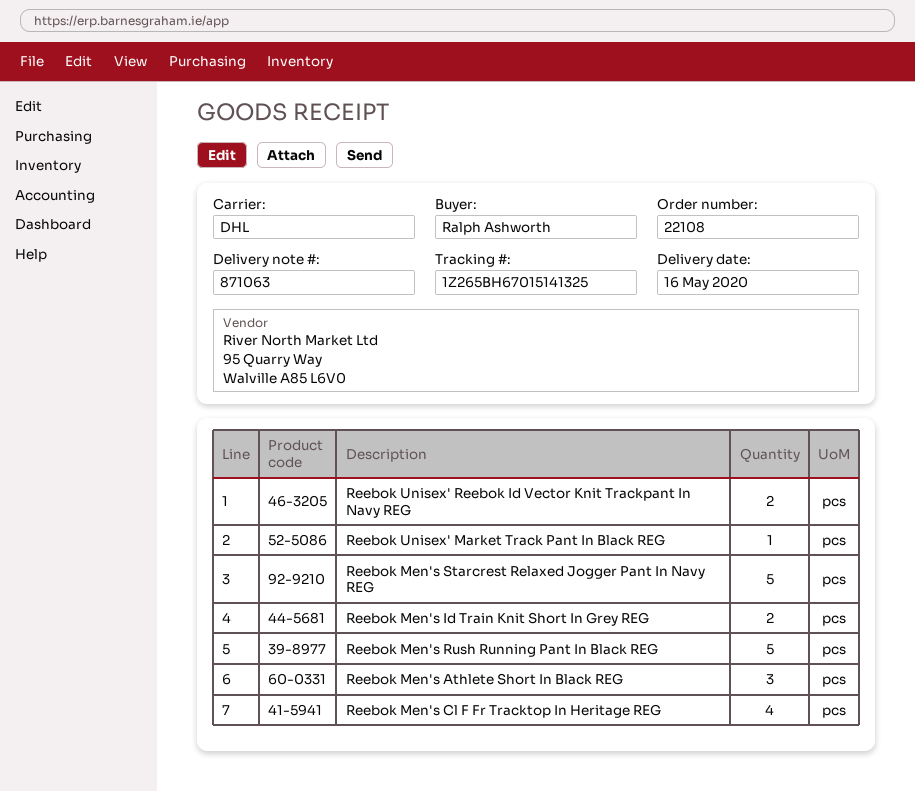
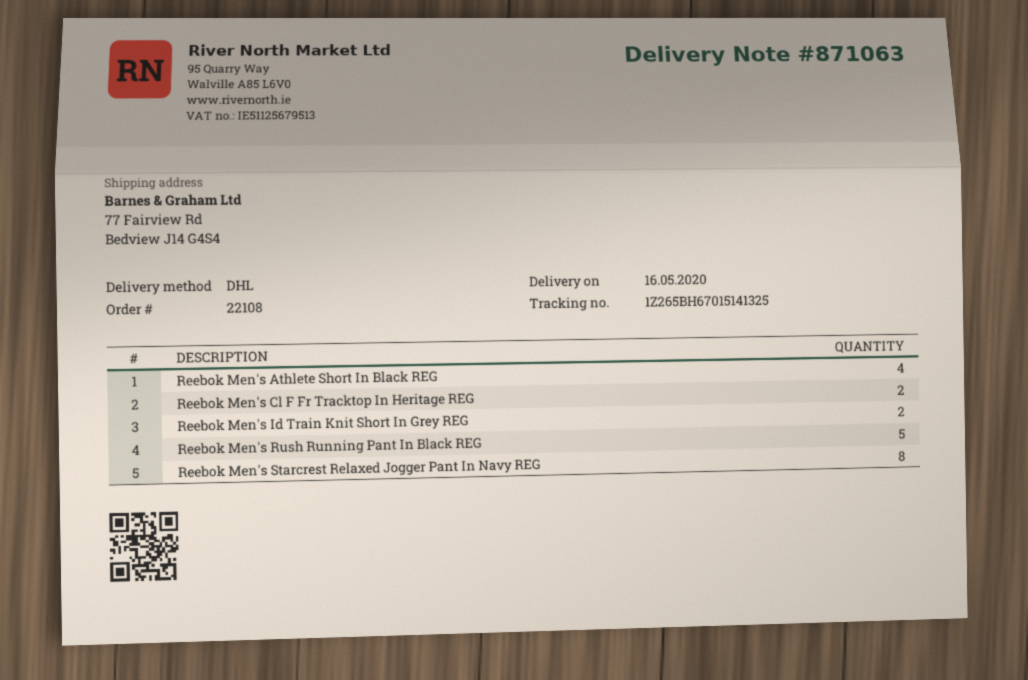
Reebok Unisex' Reebok Id Vector Knit Trackpant In Navy REG: 2 -> none
Reebok Unisex' Market Track Pant In Black REG: 1 -> none
Reebok Men's Starcrest Relaxed Jogger Pant In Navy REG: 5 -> 8
Reebok Men's Athlete Short In Black REG: 3 -> 4
Reebok Men's Cl F Fr Tracktop In Heritage REG: 4 -> 2

